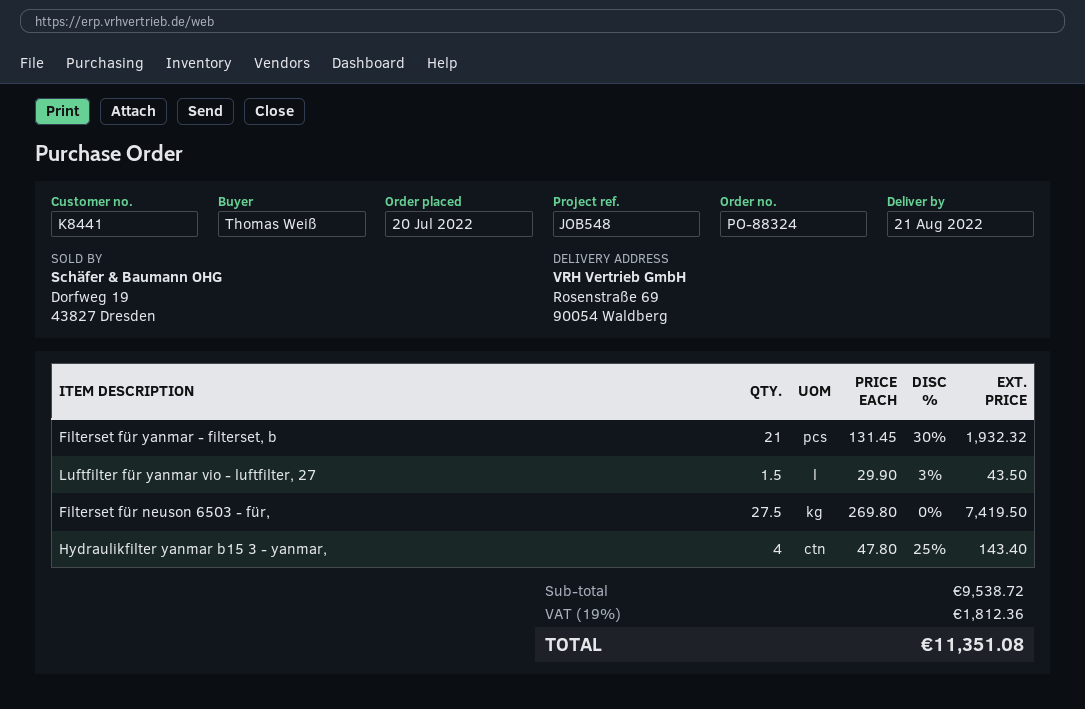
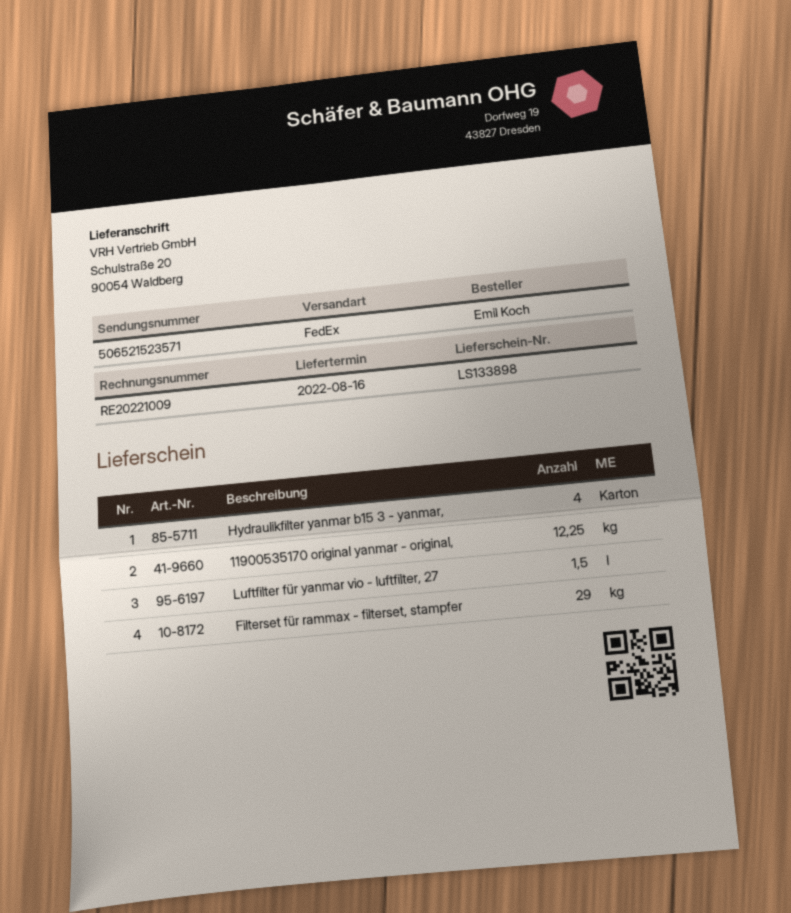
delivery date: 2022-08-21 -> 2022-08-16
ordered by: Thomas Weiß -> Emil Koch
ship to: Rosenstraße 69, 90054 Waldberg -> Schulstraße 20, 90054 Waldberg
Filterset für yanmar - filterset, b: 21 -> none
Filterset für neuson 6503 - für,: 27.5 -> none
11900535170 original yanmar - original,: none -> 12.25
Filterset für rammax - filterset, stampfer: none -> 29

